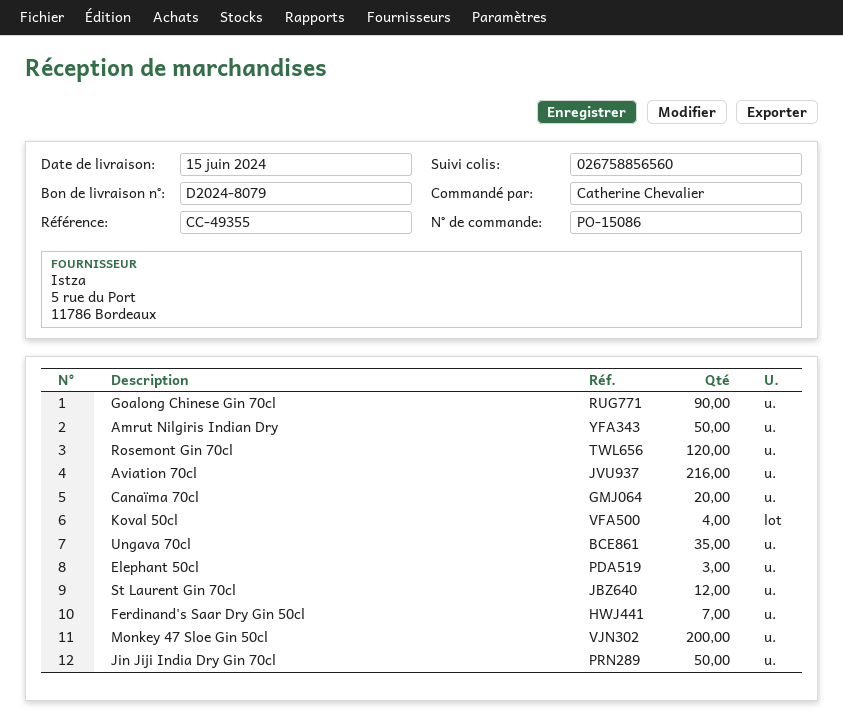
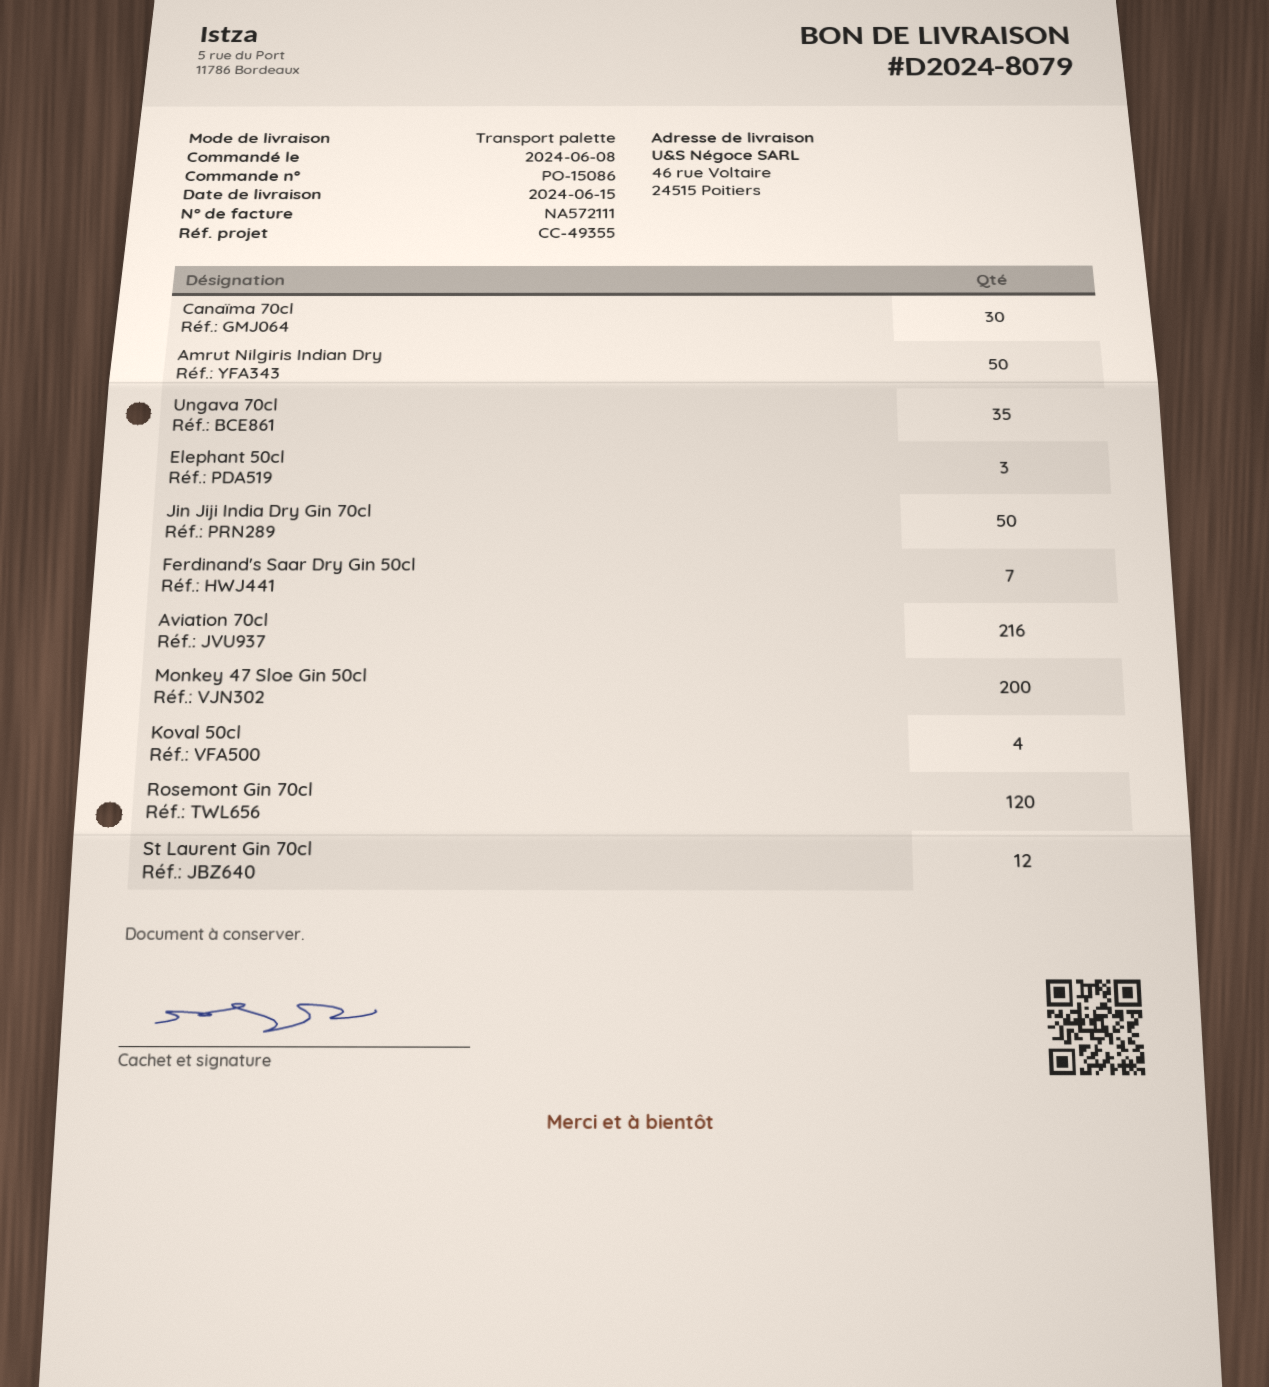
Goalong Chinese Gin 70cl: 90 -> none
Canaïma 70cl: 20 -> 30

